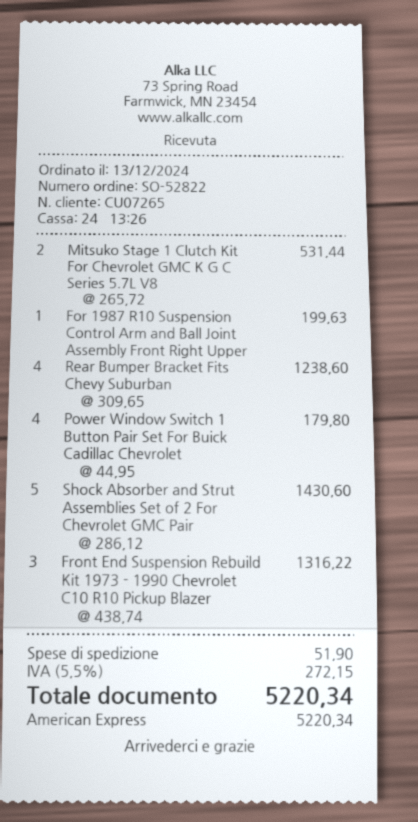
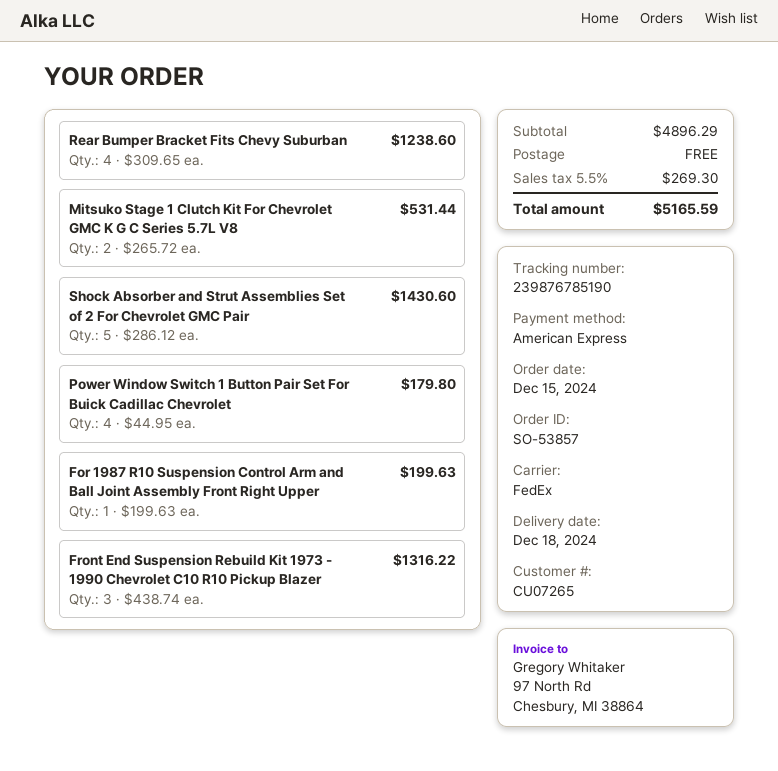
order number: SO-52822 -> SO-53857
order date: 2024-12-13 -> 2024-12-15
shipping: 51.90 -> 0.00
tax: 5.5% = 272.15 -> 5.5% = 269.30
total: 5220.34 -> 5165.59

